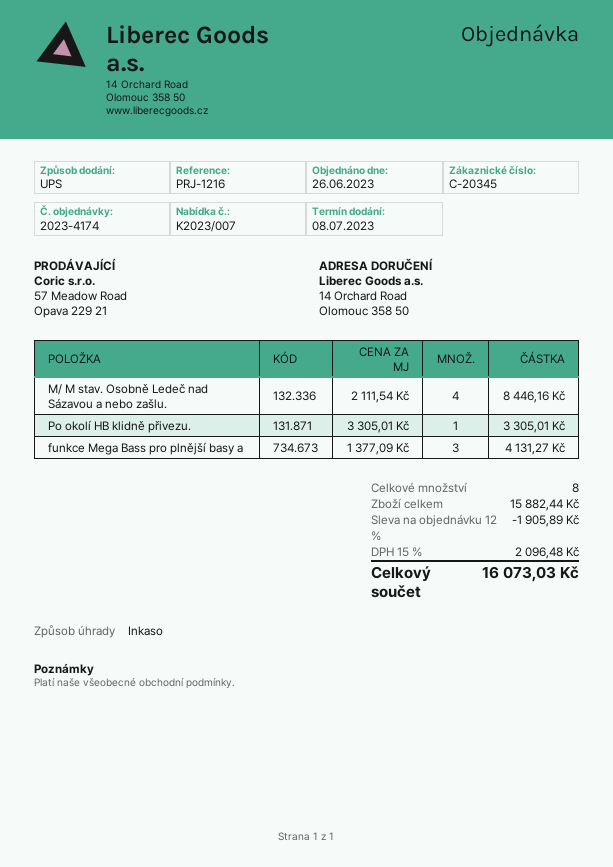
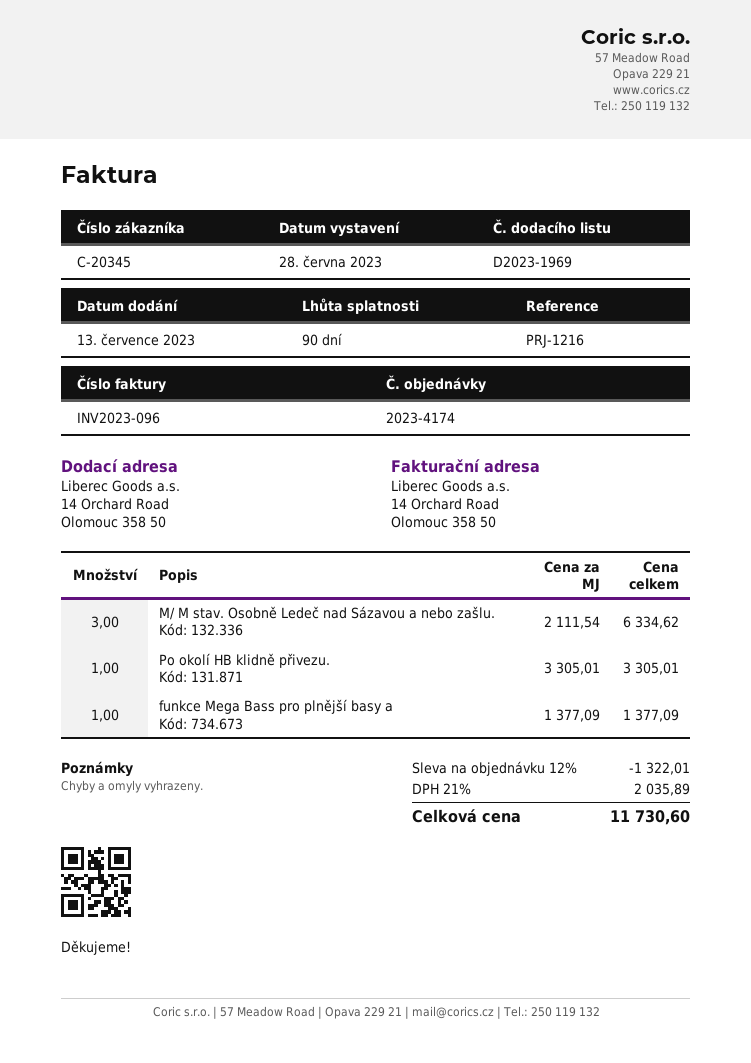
delivery date: 2023-07-08 -> 2023-07-13
M/ M stav. Osobně Ledeč nad Sázavou a nebo zašlu.: 4 x 2111.54 = 8446.16 -> 3 x 2111.54 = 6334.62
funkce Mega Bass pro plnější basy a: 3 x 1377.09 = 4131.27 -> 1 x 1377.09 = 1377.09
discount: 12% = 1905.89 -> 12% = 1322.01
tax: 15% = 2096.48 -> 21% = 2035.89
total: 16073.03 -> 11730.60

